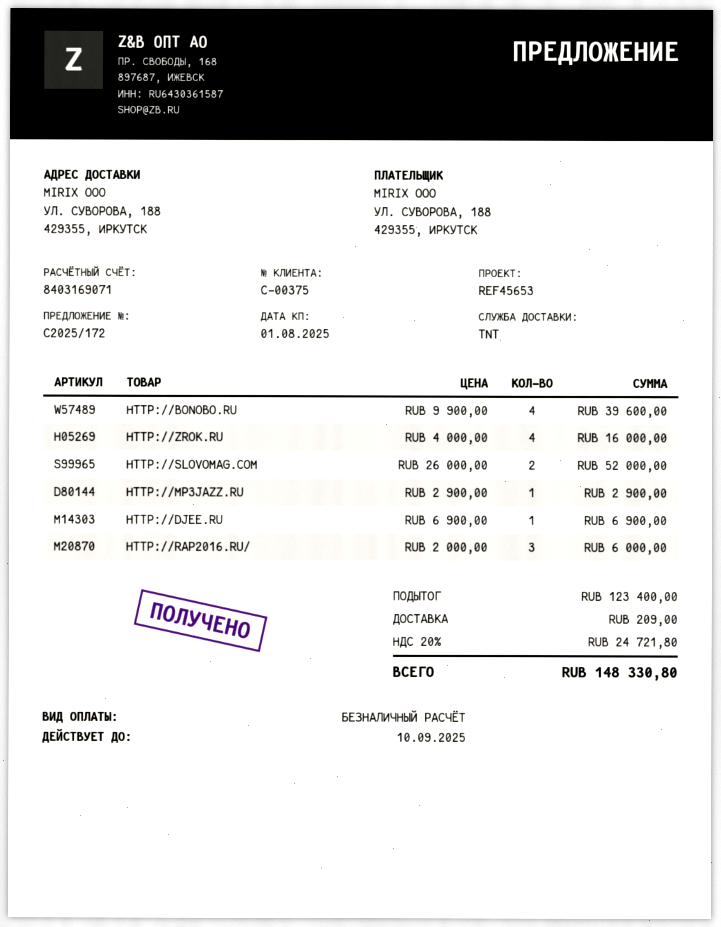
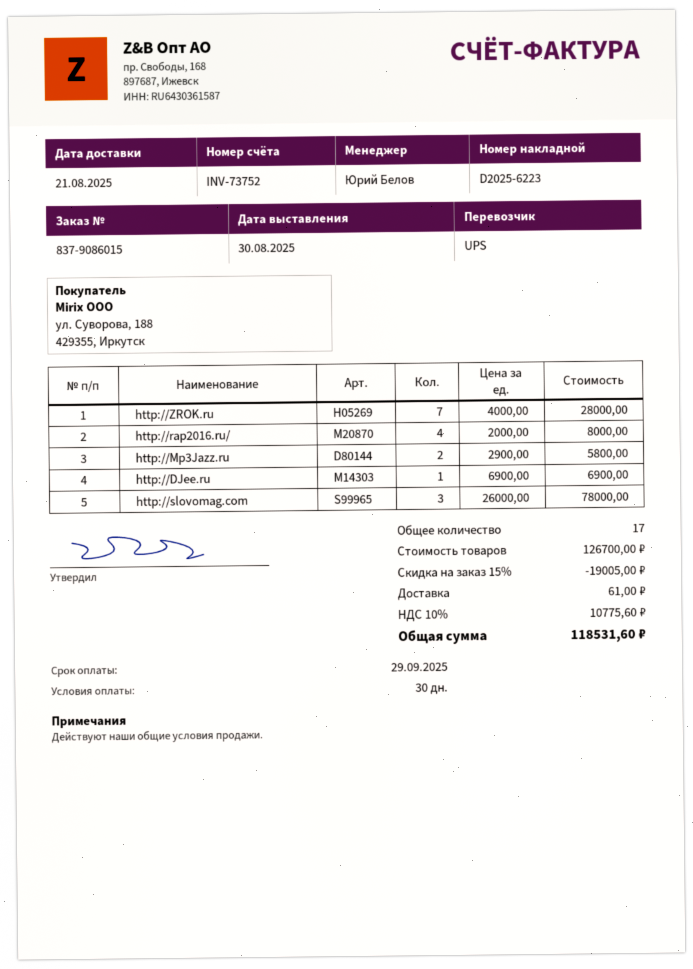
shipping method: TNT -> UPS
HTTP://BONOBO.RU: 4 x 9900.00 = 39600.00 -> none
HTTP://ZROK.RU: 4 x 4000.00 = 16000.00 -> 7 x 4000.00 = 28000.00
HTTP://SLOVOMAG.COM: 2 x 26000.00 = 52000.00 -> 3 x 26000.00 = 78000.00
HTTP://MP3JAZZ.RU: 1 x 2900.00 = 2900.00 -> 2 x 2900.00 = 5800.00
HTTP://RAP2016.RU/: 3 x 2000.00 = 6000.00 -> 4 x 2000.00 = 8000.00
subtotal: 123400.00 -> 126700.00
discount: none -> 15% = 19005.00
shipping: 209.00 -> 61.00
tax: 20% = 24721.80 -> 10% = 10775.60
total: 148330.80 -> 118531.60

